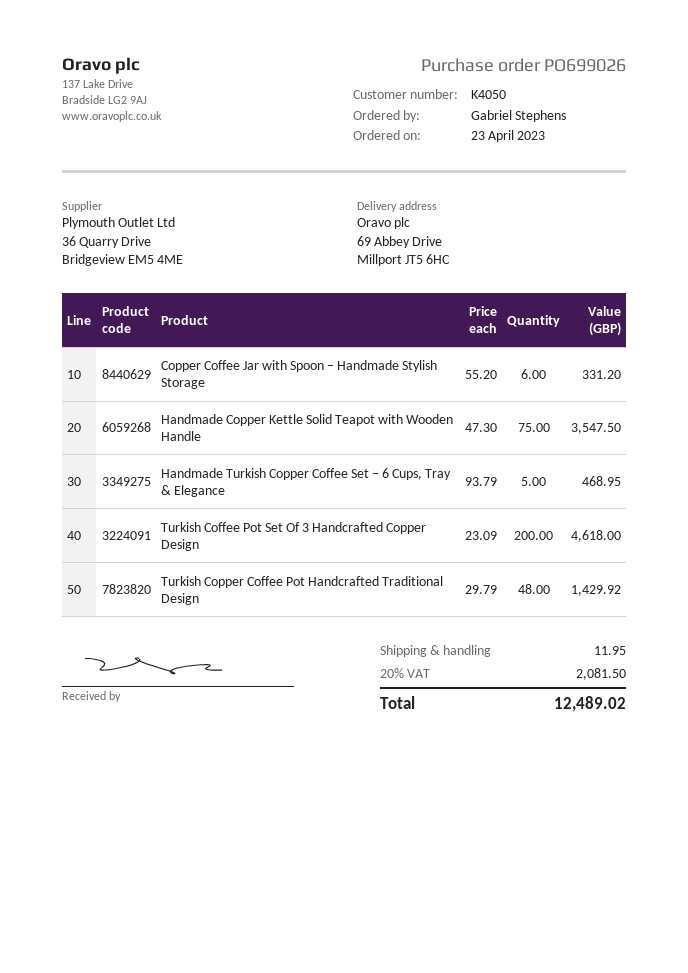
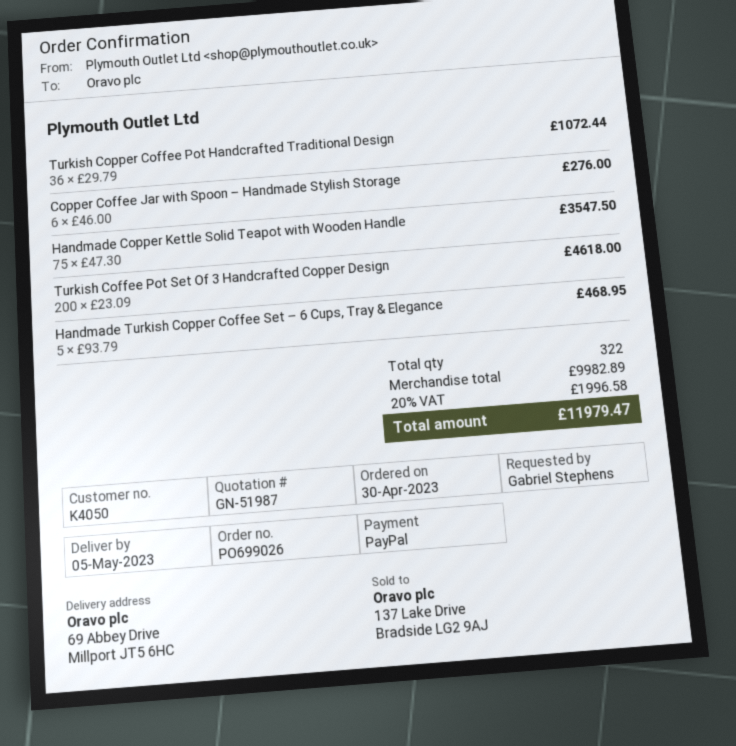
order date: 2023-04-23 -> 2023-04-30
Copper Coffee Jar with Spoon – Handmade Stylish Storage: 6 x 55.20 = 331.20 -> 6 x 46.00 = 276.00
Turkish Copper Coffee Pot Handcrafted Traditional Design: 48 x 29.79 = 1429.92 -> 36 x 29.79 = 1072.44
shipping: 11.95 -> none
tax: 20% = 2081.50 -> 20% = 1996.58
total: 12489.02 -> 11979.47

